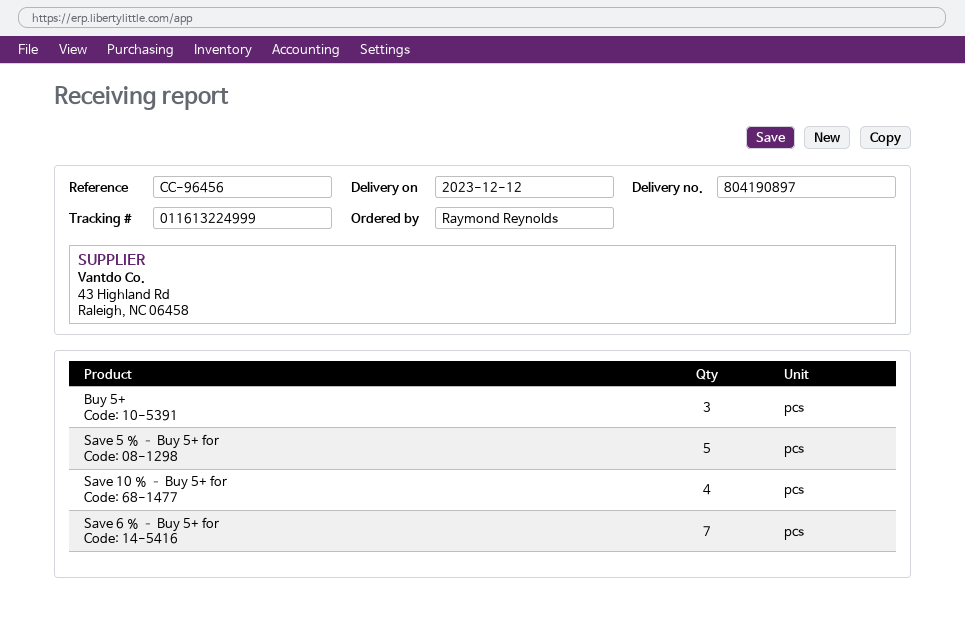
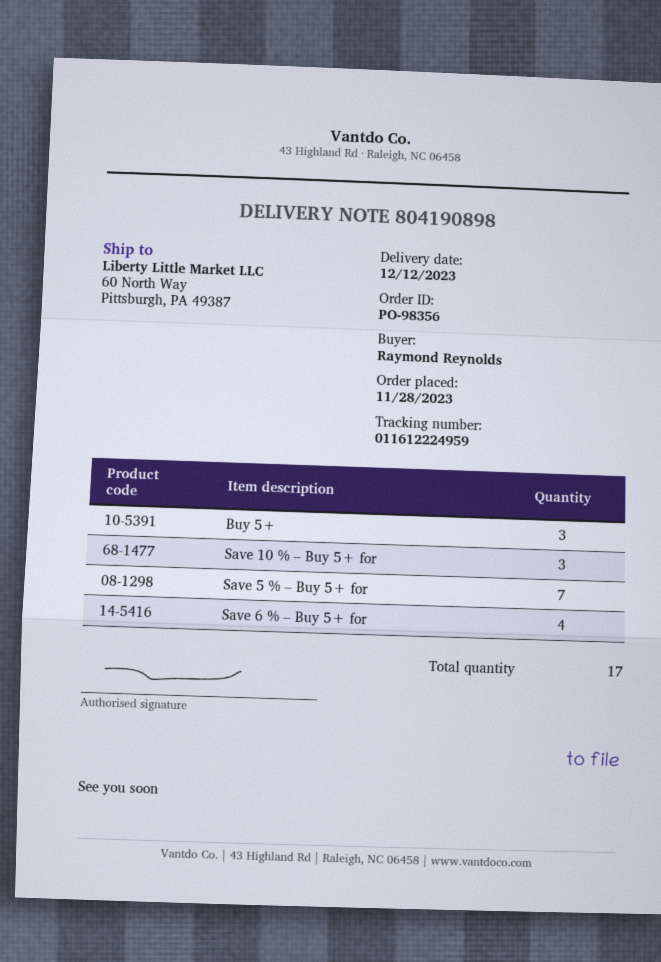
delivery note number: 804190897 -> 804190898
tracking number: 011613224999 -> 011612224959
Save 5 % – Buy 5+ for: 5 -> 7
Save 10 % – Buy 5+ for: 4 -> 3
Save 6 % – Buy 5+ for: 7 -> 4

